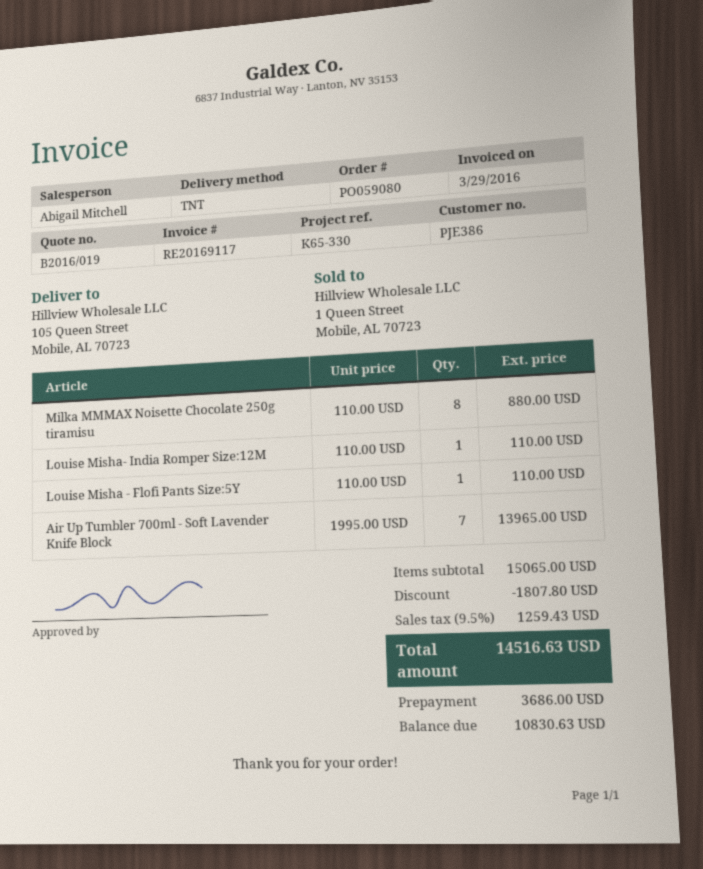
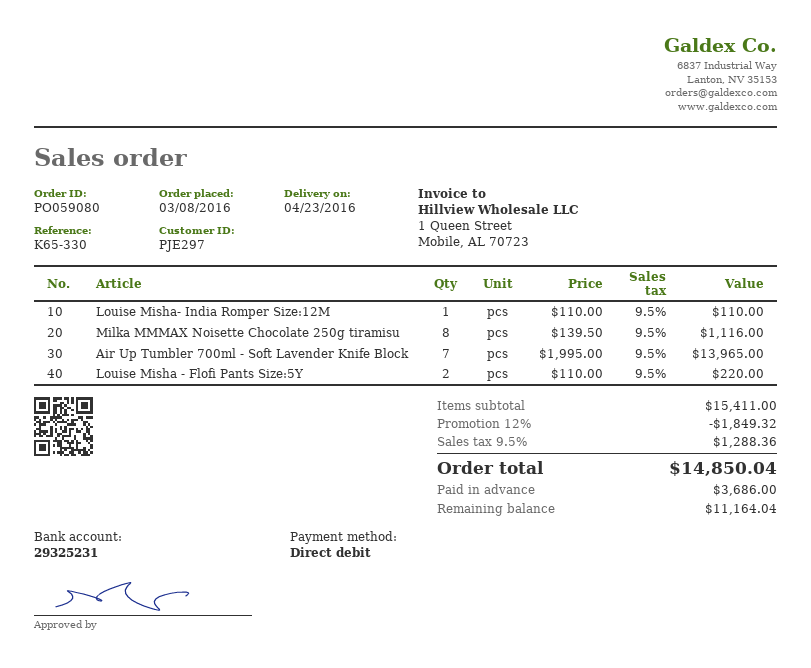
customer number: PJE386 -> PJE297
Milka MMMAX Noisette Chocolate 250g tiramisu: 8 x 110.00 = 880.00 -> 8 x 139.50 = 1116.00
Louise Misha - Flofi Pants Size:5Y: 1 x 110.00 = 110.00 -> 2 x 110.00 = 220.00
subtotal: 15065.00 -> 15411.00
discount: 1807.80 -> 1849.32
tax: 9.5% = 1259.43 -> 9.5% = 1288.36
total: 14516.63 -> 14850.04
balance: 10830.63 -> 11164.04

